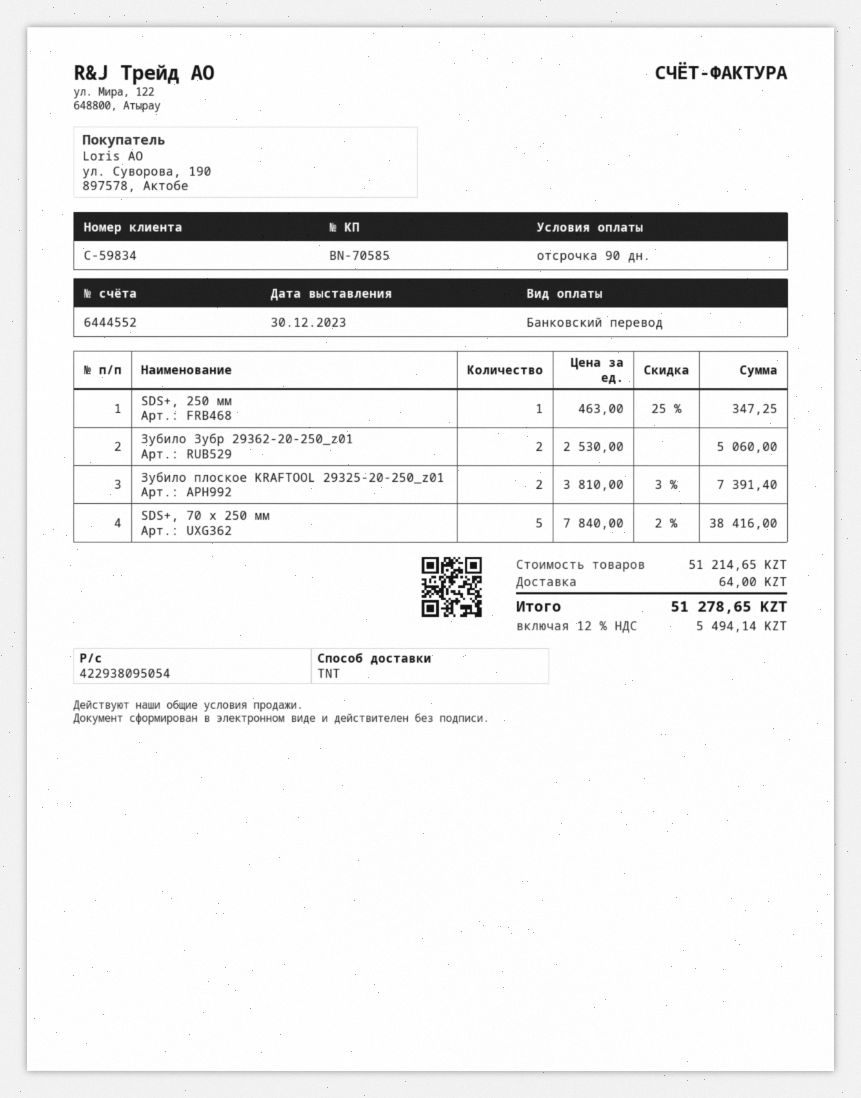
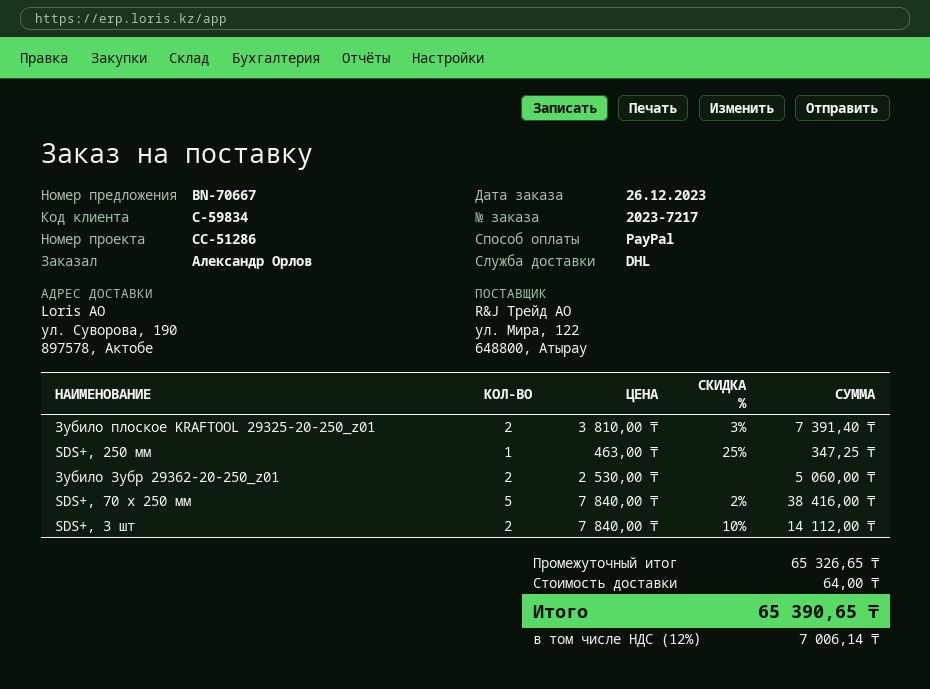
quote number: BN-70585 -> BN-70667
payment method: bank transfer -> PayPal
shipping method: TNT -> DHL
SDS+, 3 шт: none -> 2 x 7840.00 - 10% = 14112.00
subtotal: 51214.65 -> 65326.65
tax: 12% = 5494.14 -> 12% = 7006.14
total: 51278.65 -> 65390.65

